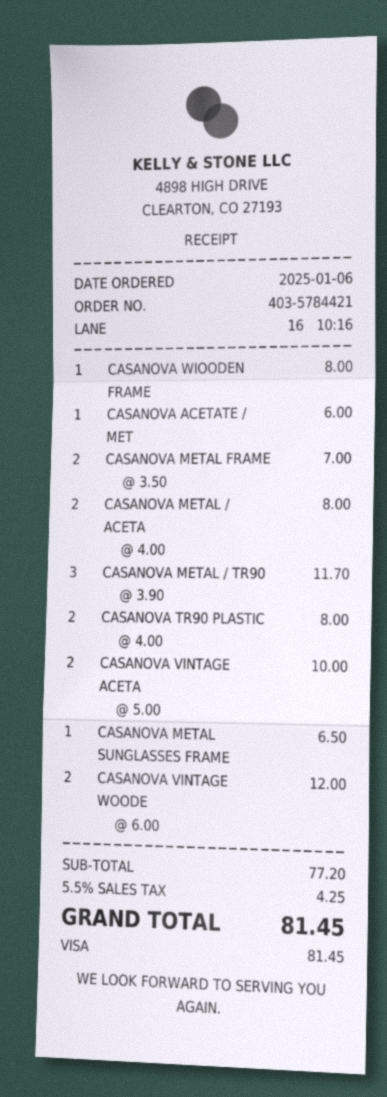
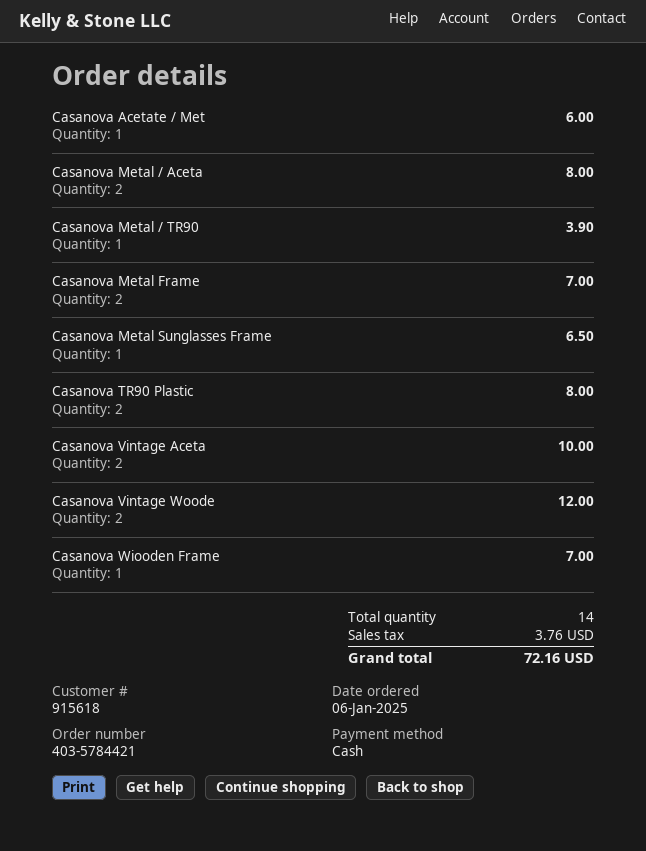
payment method: Visa -> cash
CASANOVA WIOODEN FRAME: 1 for 8.00 -> 1 for 7.00
CASANOVA METAL / TR90: 3 for 11.70 -> 1 for 3.90
tax: 4.25 -> 3.76
total: 81.45 -> 72.16

